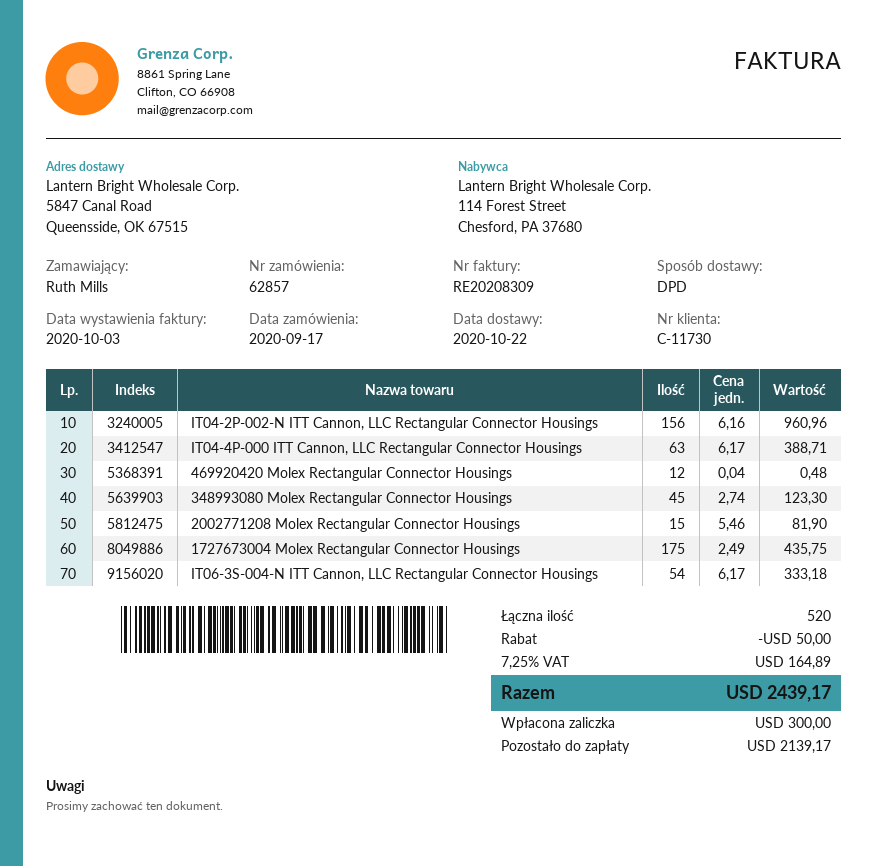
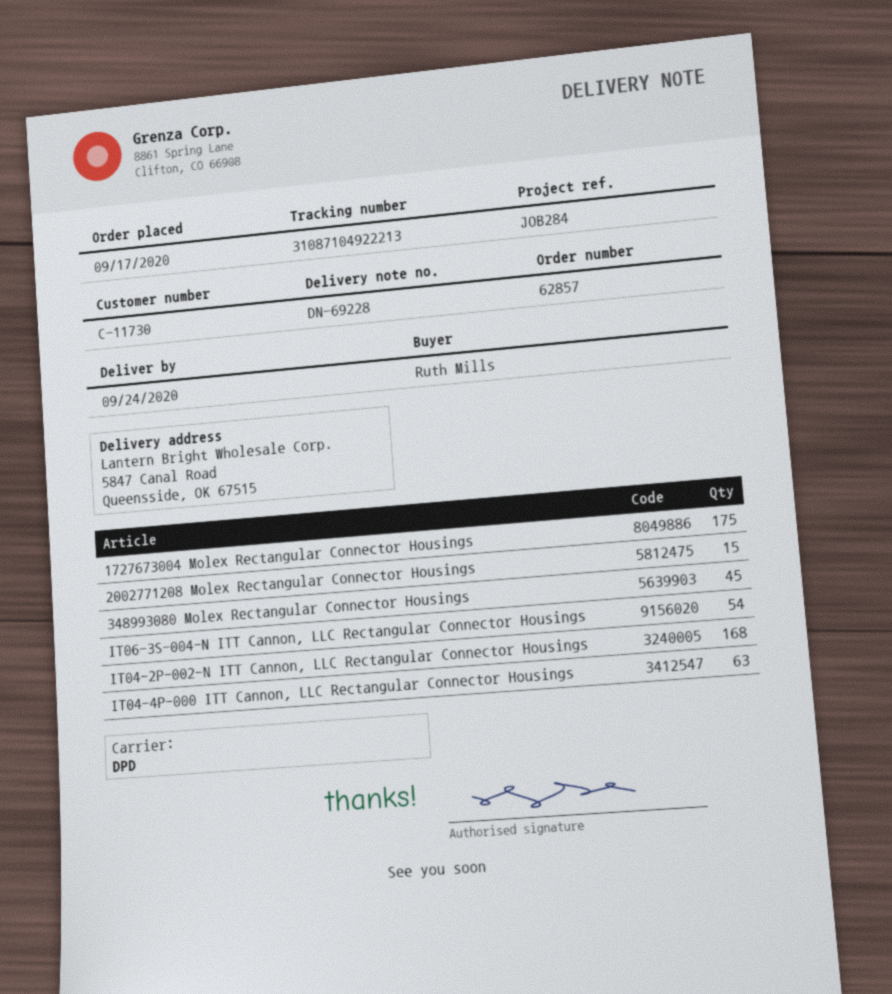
delivery date: 2020-10-22 -> 2020-09-24
IT04-2P-002-N ITT Cannon, LLC Rectangular Connector Housings: 156 -> 168
469920420 Molex Rectangular Connector Housings: 12 -> none

